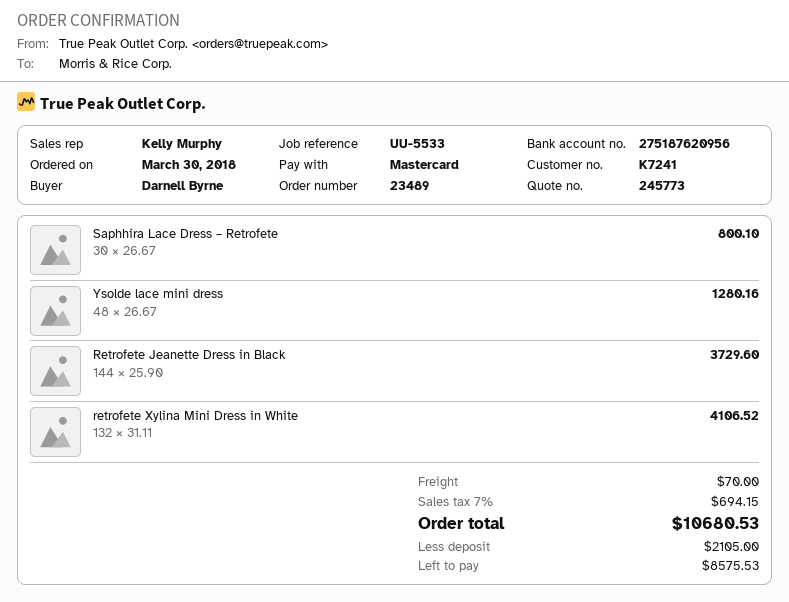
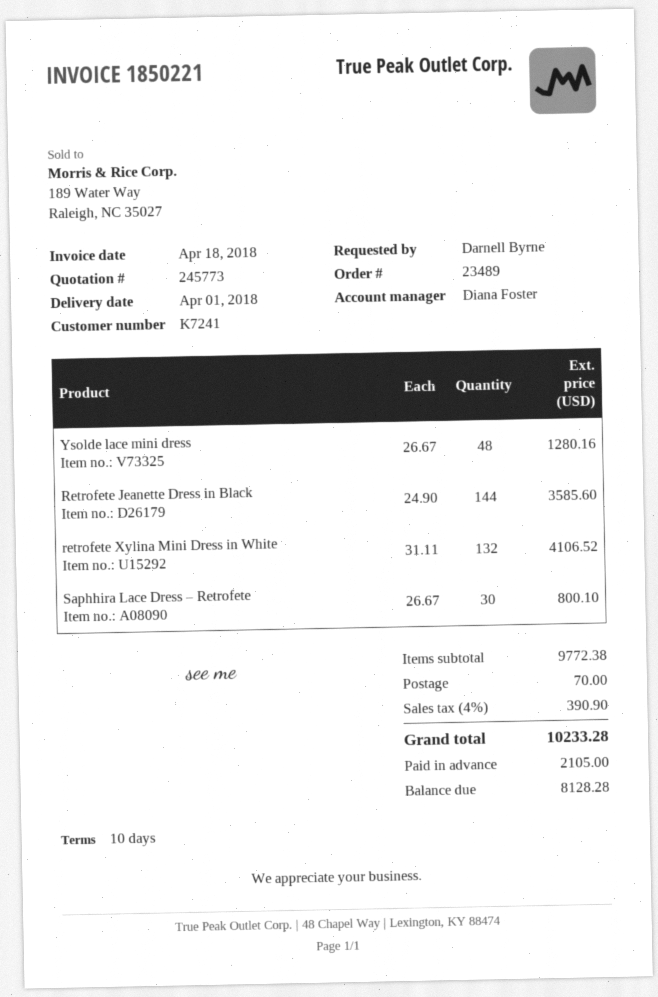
sales rep: Kelly Murphy -> Diana Foster
Retrofete Jeanette Dress in Black: 144 x 25.90 = 3729.60 -> 144 x 24.90 = 3585.60
tax: 7% = 694.15 -> 4% = 390.90
total: 10680.53 -> 10233.28
balance: 8575.53 -> 8128.28

